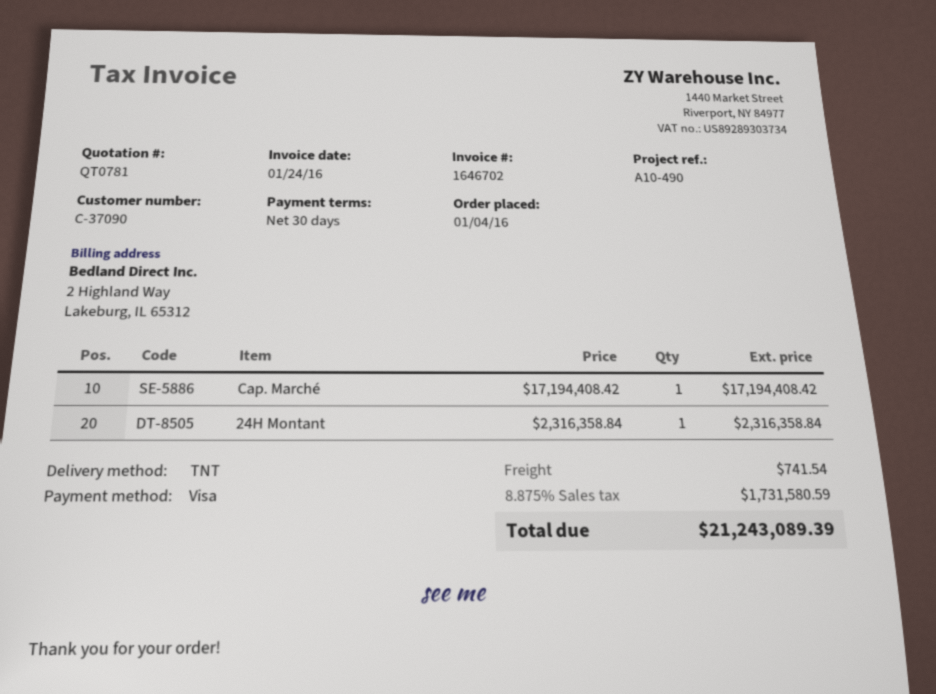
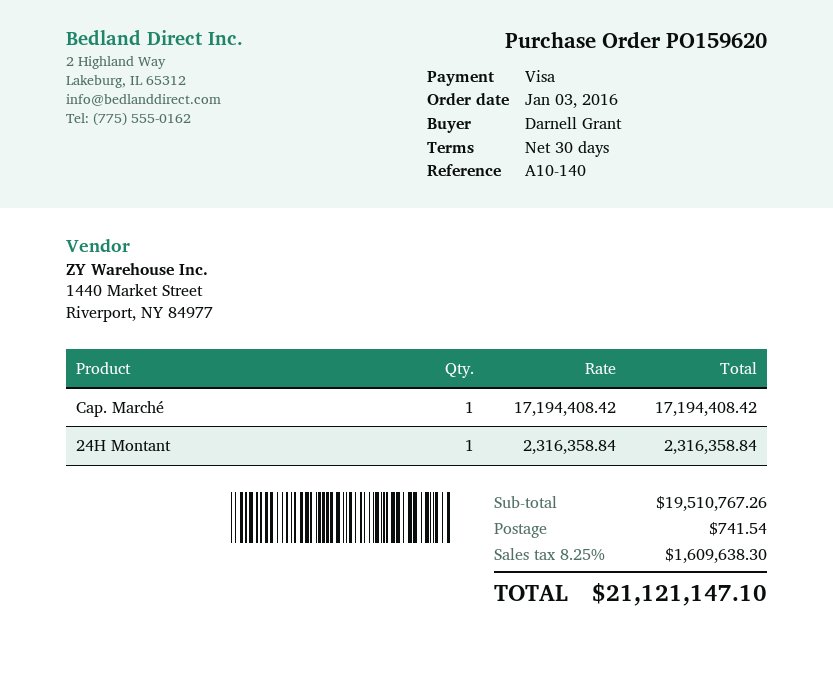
order date: 2016-01-04 -> 2016-01-03
reference: A10-490 -> A10-140
tax: 8.875% = 1731580.59 -> 8.25% = 1609638.30
total: 21243089.39 -> 21121147.10

